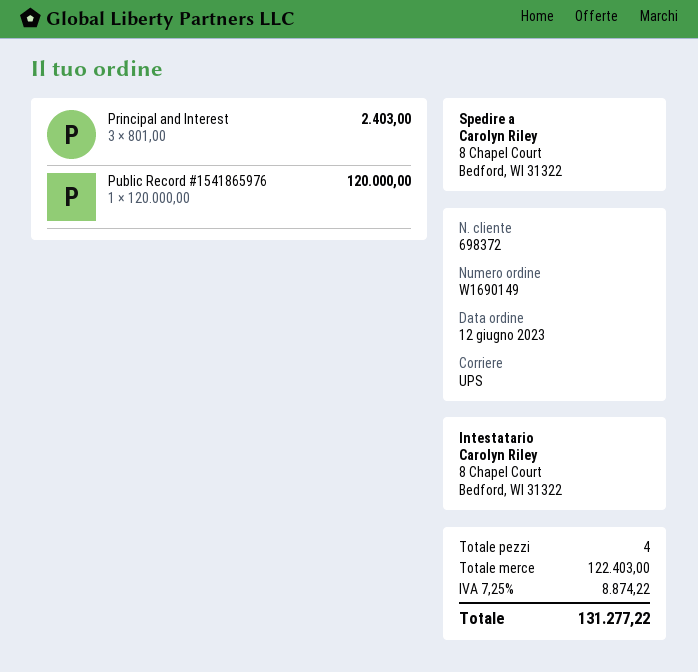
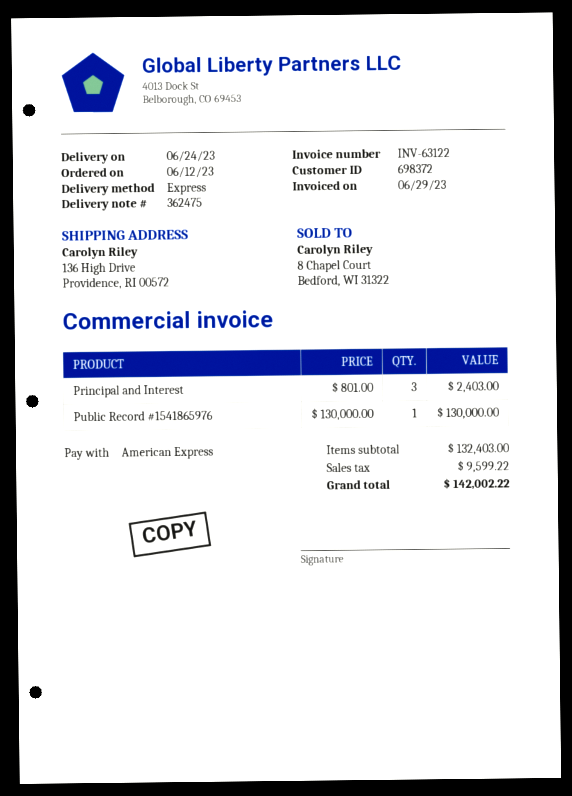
shipping method: UPS -> express
ship to: 8 Chapel Court, Bedford, WI 31322 -> 136 High Drive, Providence, RI 00572
Public Record #1541865976: 1 x 120000.00 = 120000.00 -> 1 x 130000.00 = 130000.00
subtotal: 122403.00 -> 132403.00
tax: 8874.22 -> 9599.22
total: 131277.22 -> 142002.22

